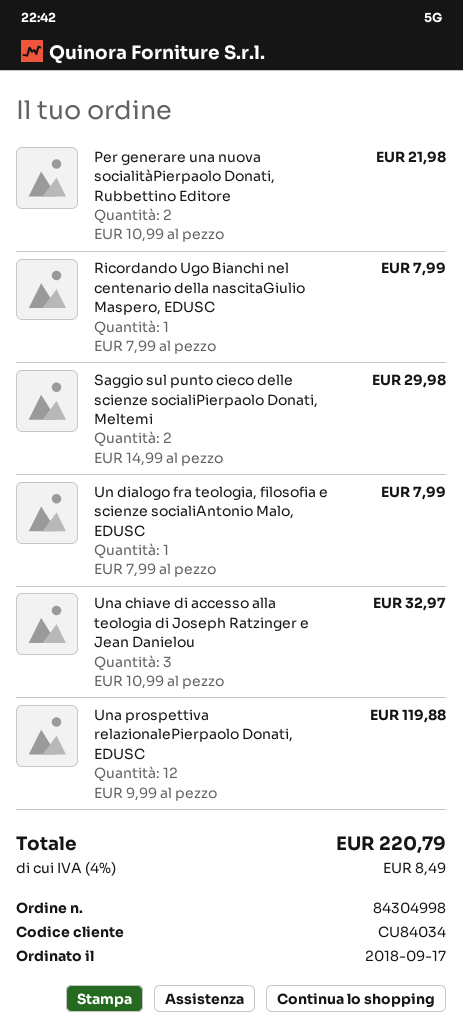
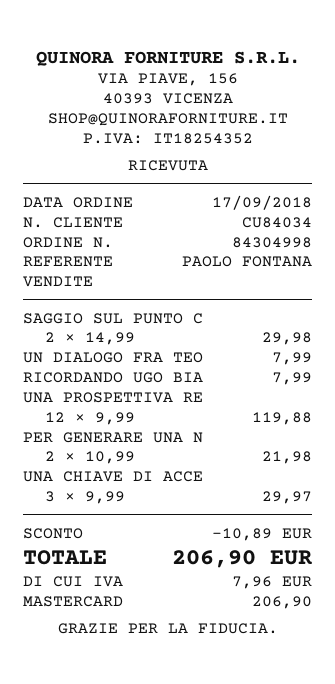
Una chiave di accesso alla teologia di Joseph Ratzinger e Jean Danielou: 3 x 10.99 = 32.97 -> 3 x 9.99 = 29.97
discount: none -> 10.89
tax: 8.49 -> 7.96
total: 220.79 -> 206.90

